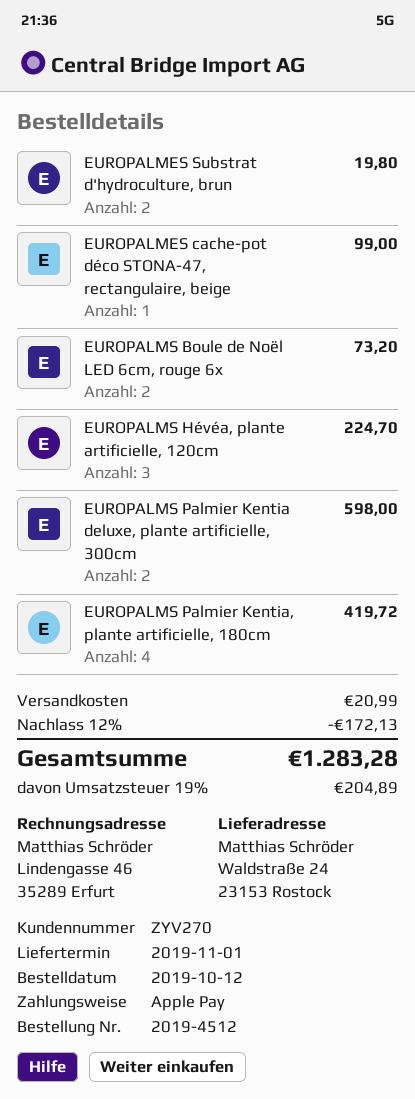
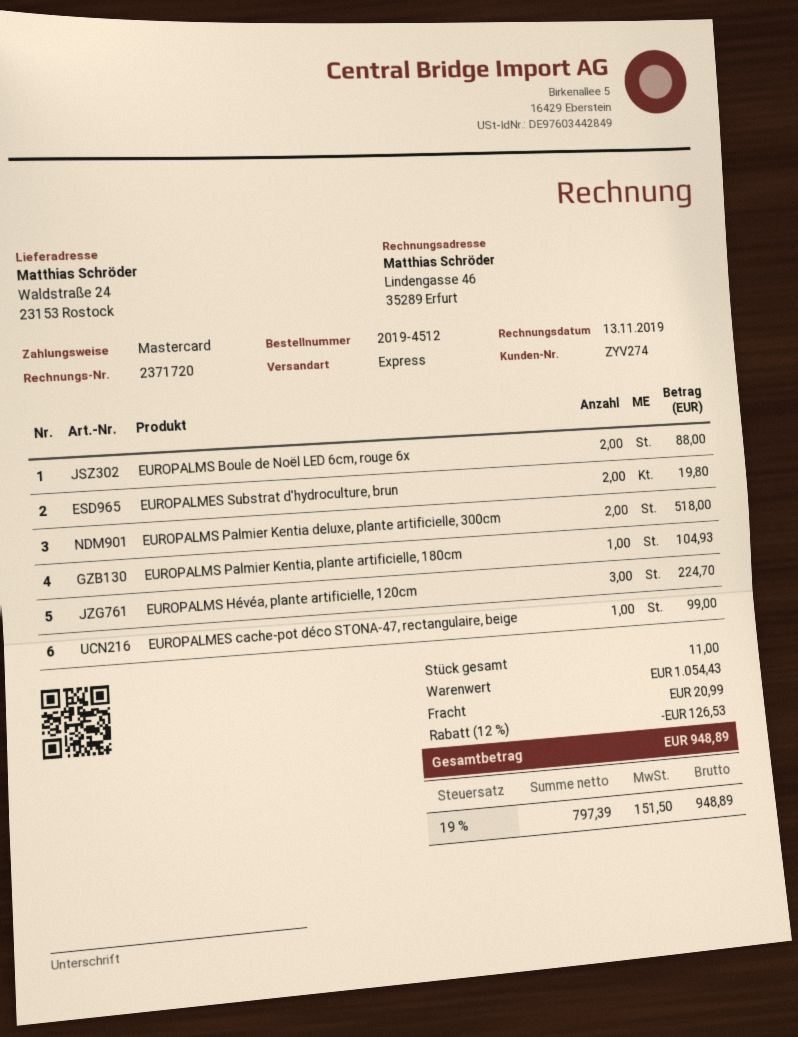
customer number: ZYV270 -> ZYV274
payment method: Apple Pay -> Mastercard
EUROPALMS Boule de Noël LED 6cm, rouge 6x: 2 for 73.20 -> 2 for 88.00
EUROPALMS Palmier Kentia deluxe, plante artificielle, 300cm: 2 for 598.00 -> 2 for 518.00
EUROPALMS Palmier Kentia, plante artificielle, 180cm: 4 for 419.72 -> 1 for 104.93
discount: 12% = 172.13 -> 12% = 126.53
tax: 19% = 204.89 -> 19% = 151.50
total: 1283.28 -> 948.89

